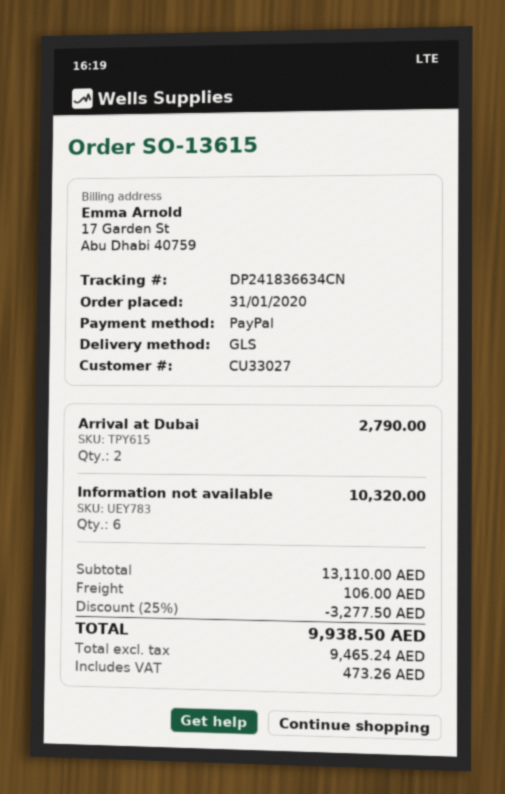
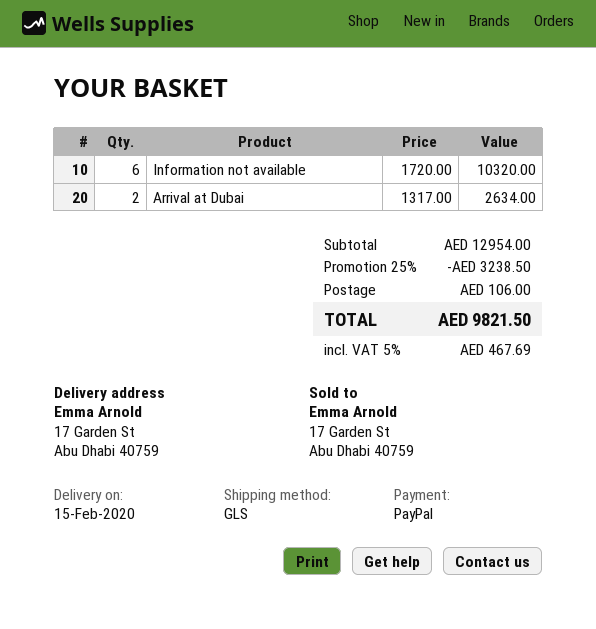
Arrival at Dubai: 2 for 2790.00 -> 2 for 2634.00
subtotal: 13110.00 -> 12954.00
discount: 25% = 3277.50 -> 25% = 3238.50
tax: 473.26 -> 467.69
total: 9938.50 -> 9821.50

